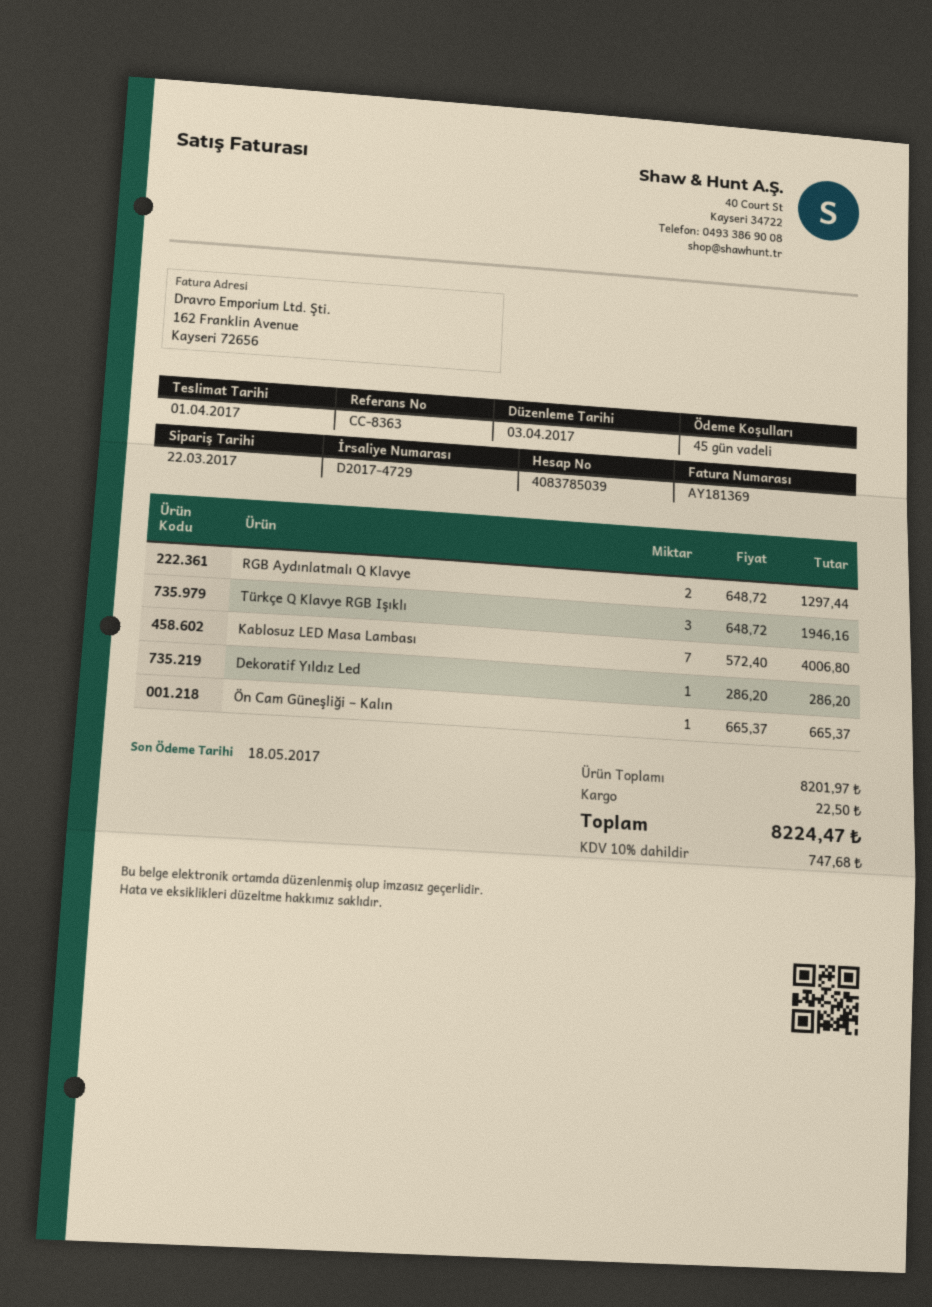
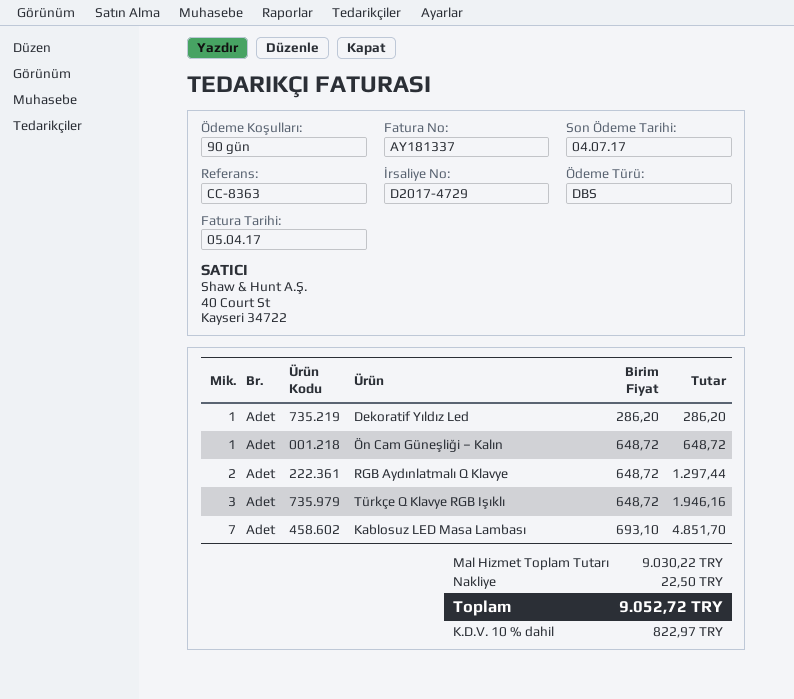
invoice number: AY181369 -> AY181337
invoice date: 2017-04-03 -> 2017-04-05
payment terms: 45 days -> 90 days
due date: 2017-05-18 -> 2017-07-04
Kablosuz LED Masa Lambası: 7 x 572.40 = 4006.80 -> 7 x 693.10 = 4851.70
Ön Cam Güneşliği – Kalın: 1 x 665.37 = 665.37 -> 1 x 648.72 = 648.72
subtotal: 8201.97 -> 9030.22
tax: 10% = 747.68 -> 10% = 822.97
total: 8224.47 -> 9052.72

